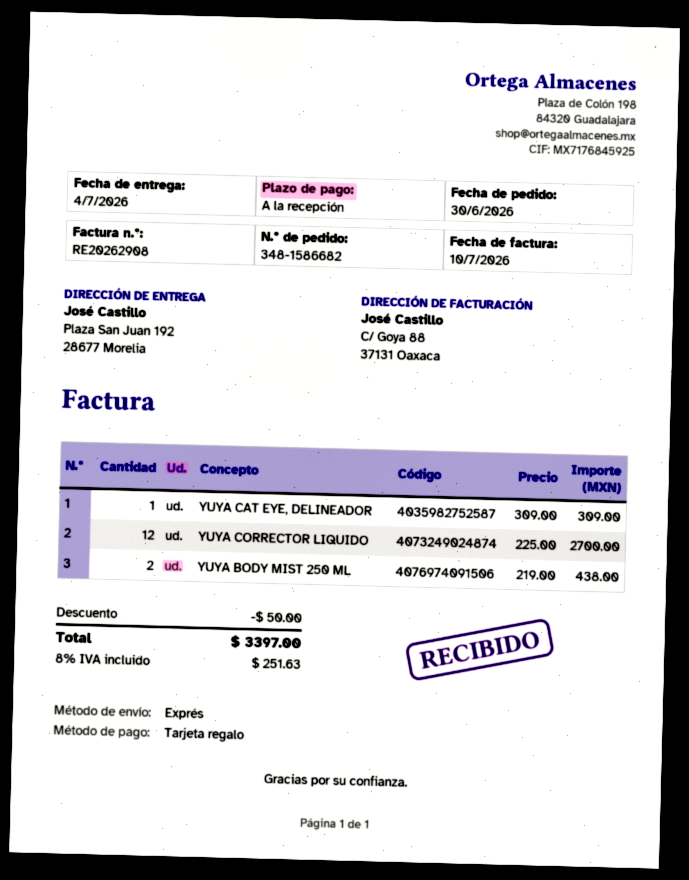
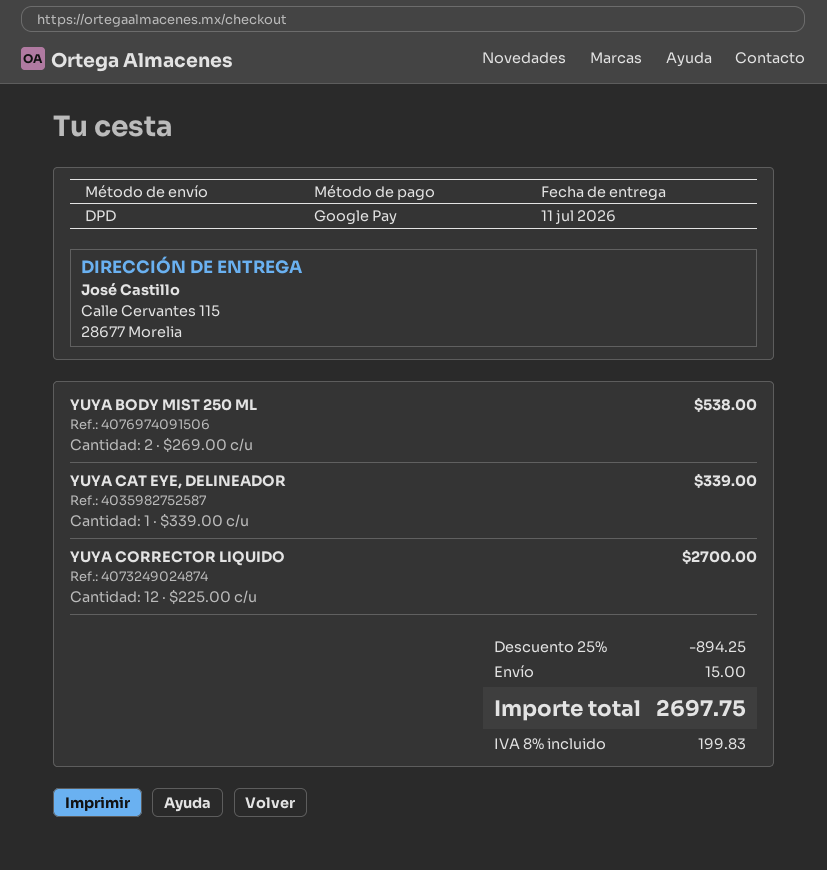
delivery date: 2026-07-04 -> 2026-07-11
payment method: gift card -> Google Pay
shipping method: express -> DPD
ship to: Plaza San Juan 192, 28677 Morelia -> Calle Cervantes 115, 28677 Morelia
YUYA CAT EYE, DELINEADOR: 1 x 309.00 = 309.00 -> 1 x 339.00 = 339.00
YUYA BODY MIST 250 ML: 2 x 219.00 = 438.00 -> 2 x 269.00 = 538.00
discount: 50.00 -> 894.25
shipping: none -> 15.00
tax: 8% = 251.63 -> 8% = 199.83
total: 3397.00 -> 2697.75

